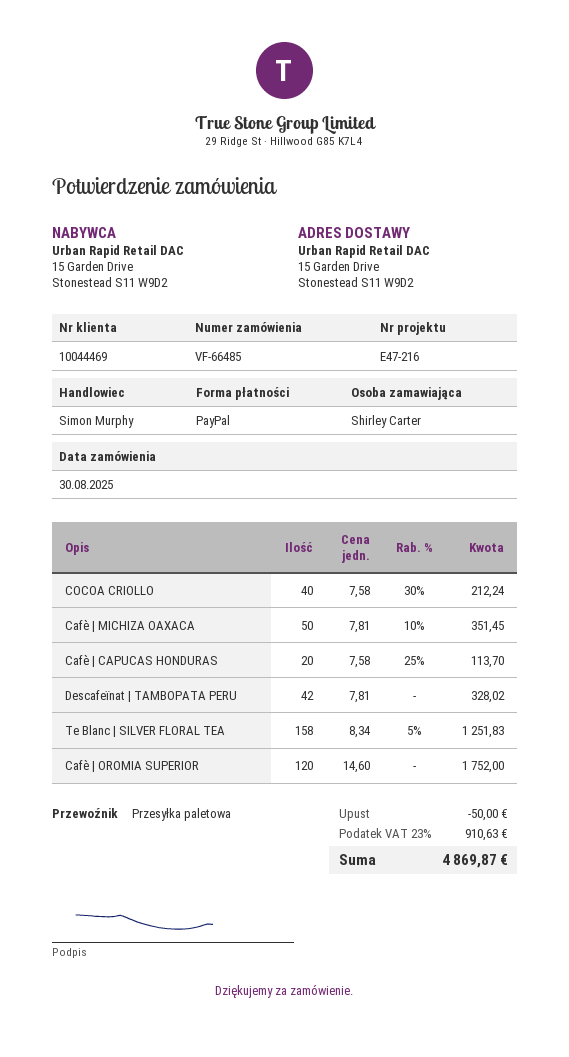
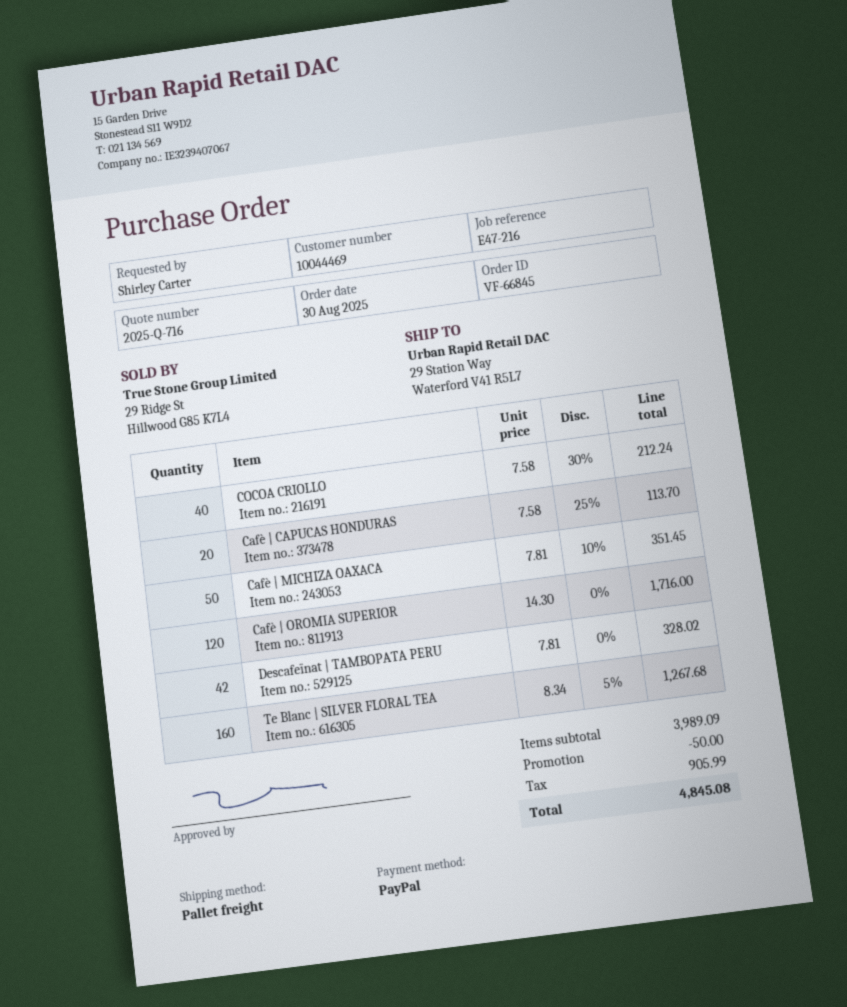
order number: VF-66485 -> VF-66845
ship to: 15 Garden Drive, Stonestead S11 W9D2 -> 29 Station Way, Waterford V41 R5L7
Te Blanc | SILVER FLORAL TEA: 158 x 8.34 - 5% = 1251.83 -> 160 x 8.34 - 5% = 1267.68
Cafè | OROMIA SUPERIOR: 120 x 14.60 = 1752.00 -> 120 x 14.30 = 1716.00
tax: 910.63 -> 905.99
total: 4869.87 -> 4845.08

